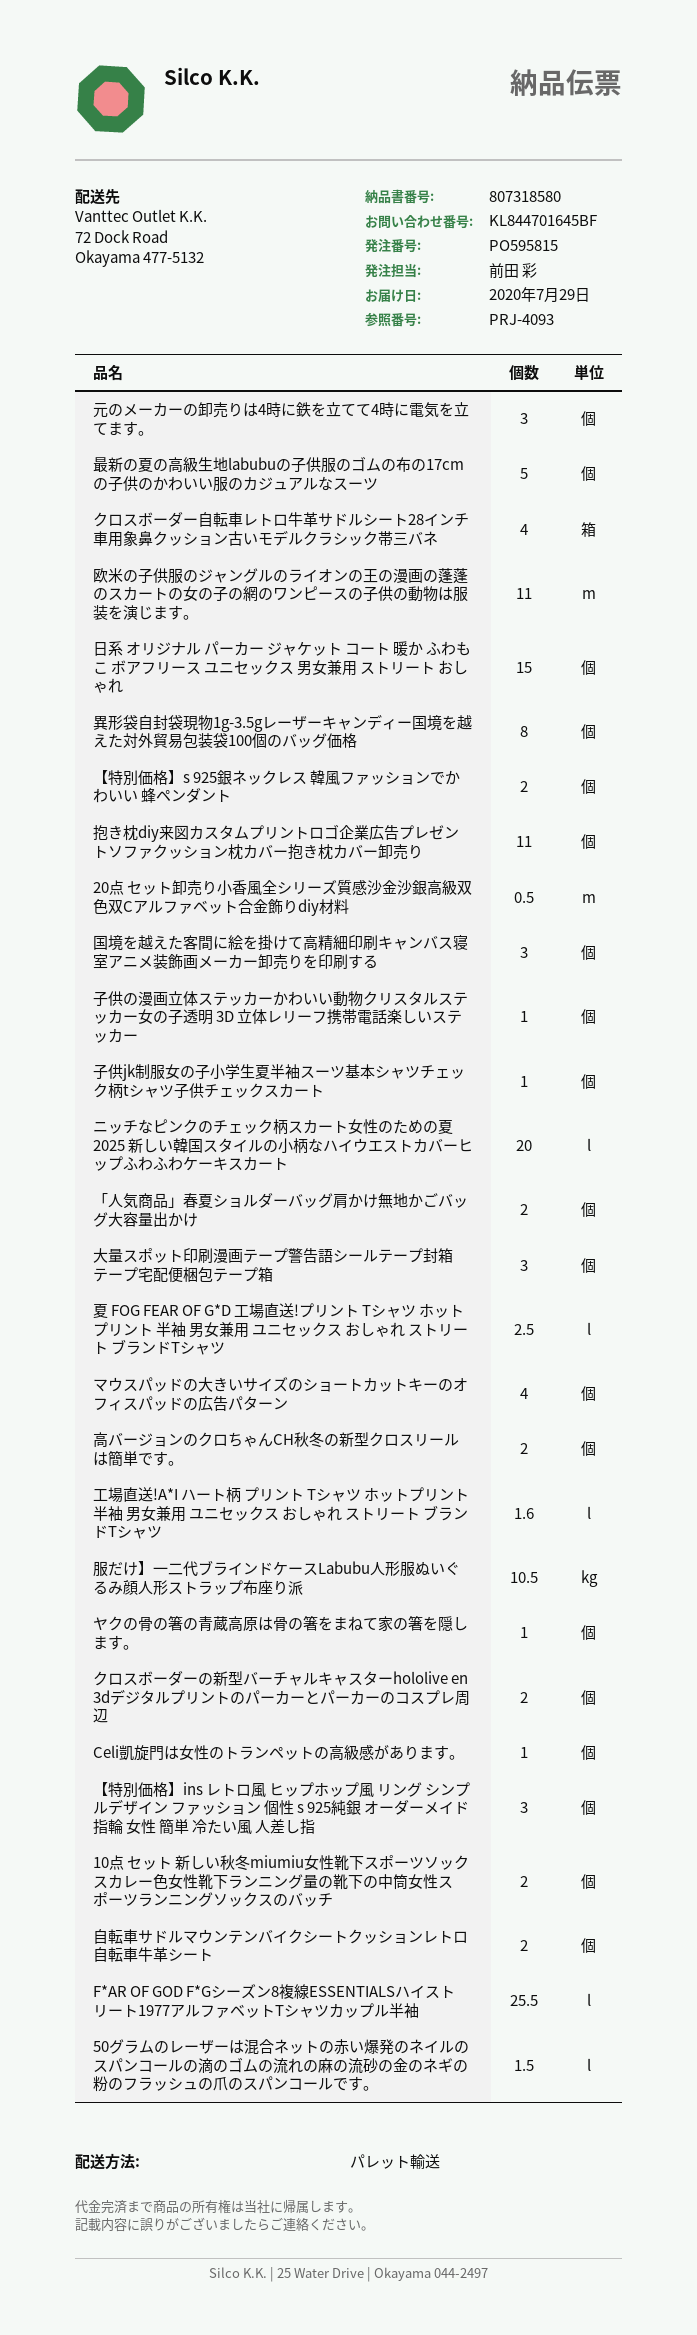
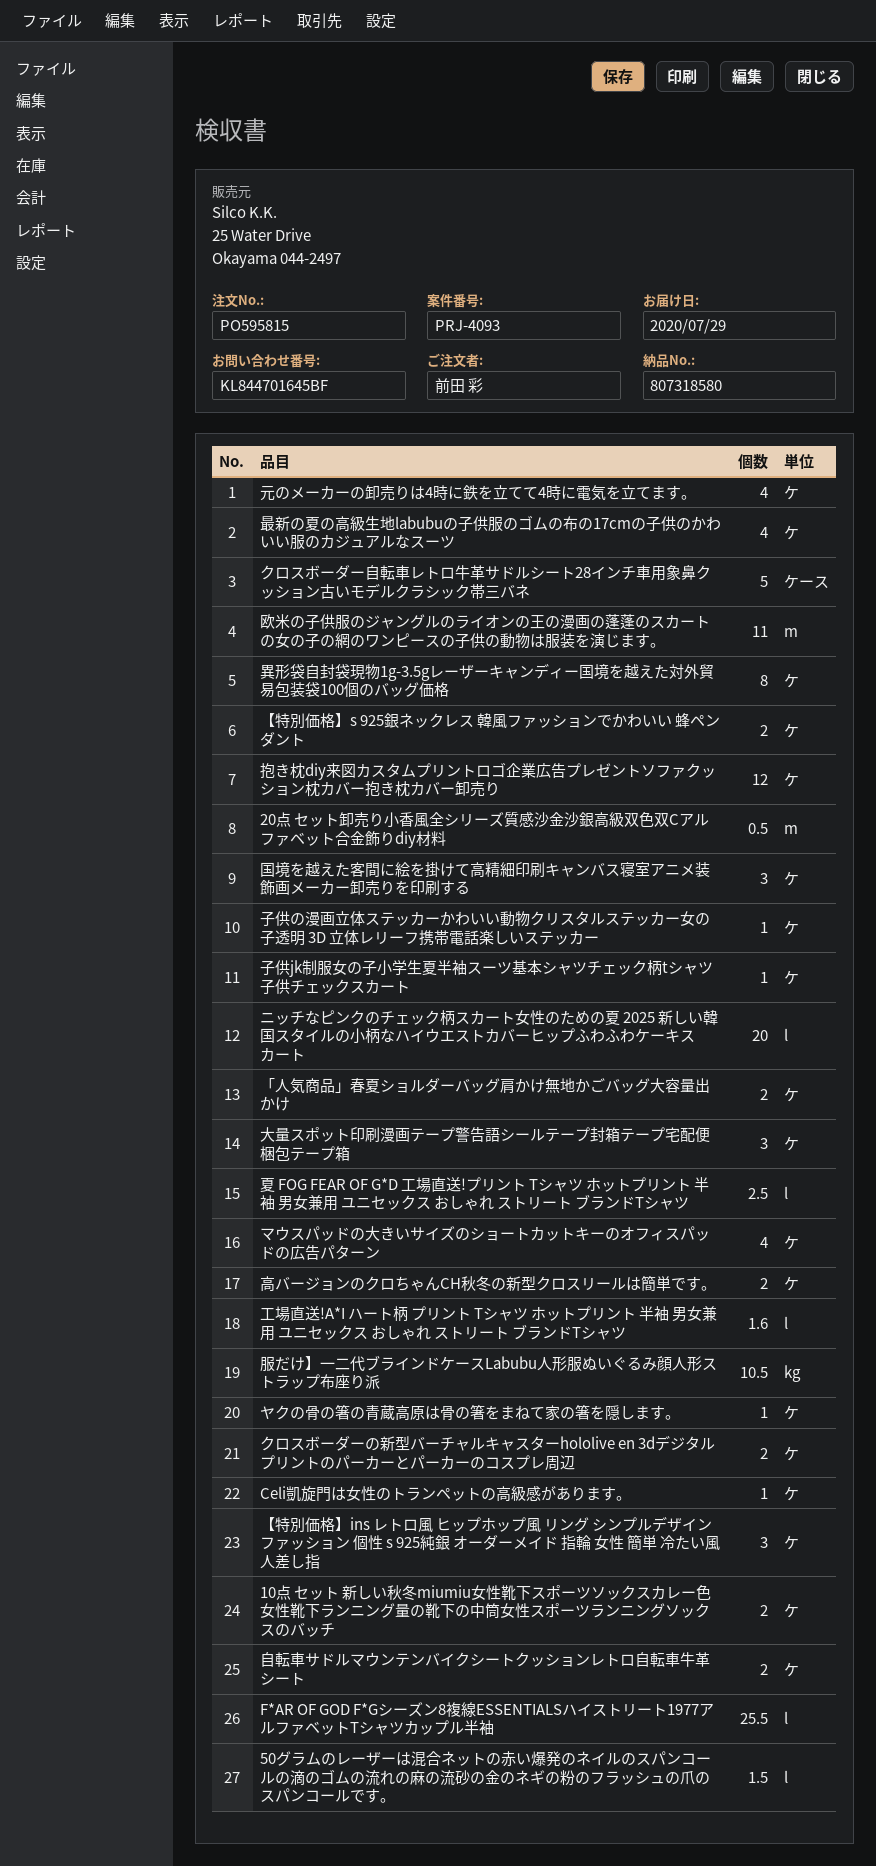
元のメーカーの卸売りは4時に鉄を立てて4時に電気を立てます。: 3 -> 4
最新の夏の高級生地labubuの子供服のゴムの布の17cmの子供のかわいい服のカジュアルなスーツ: 5 -> 4
クロスボーダー自転車レトロ牛革サドルシート28インチ車用象鼻クッション古いモデルクラシック帯三バネ: 4 -> 5
日系 オリジナル パーカー ジャケット コート 暖か ふわもこ ボアフリース ユニセックス 男女兼用 ストリート おしゃれ: 15 -> none
抱き枕diy来図カスタムプリントロゴ企業広告プレゼントソファクッション枕カバー抱き枕カバー卸売り: 11 -> 12

